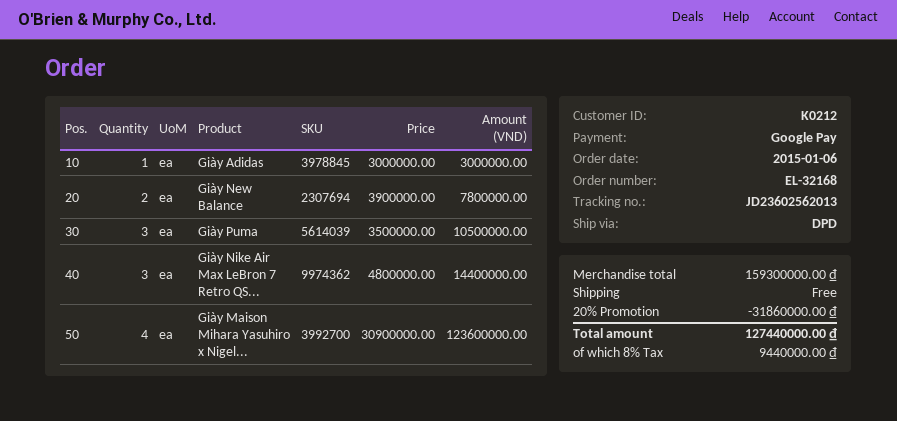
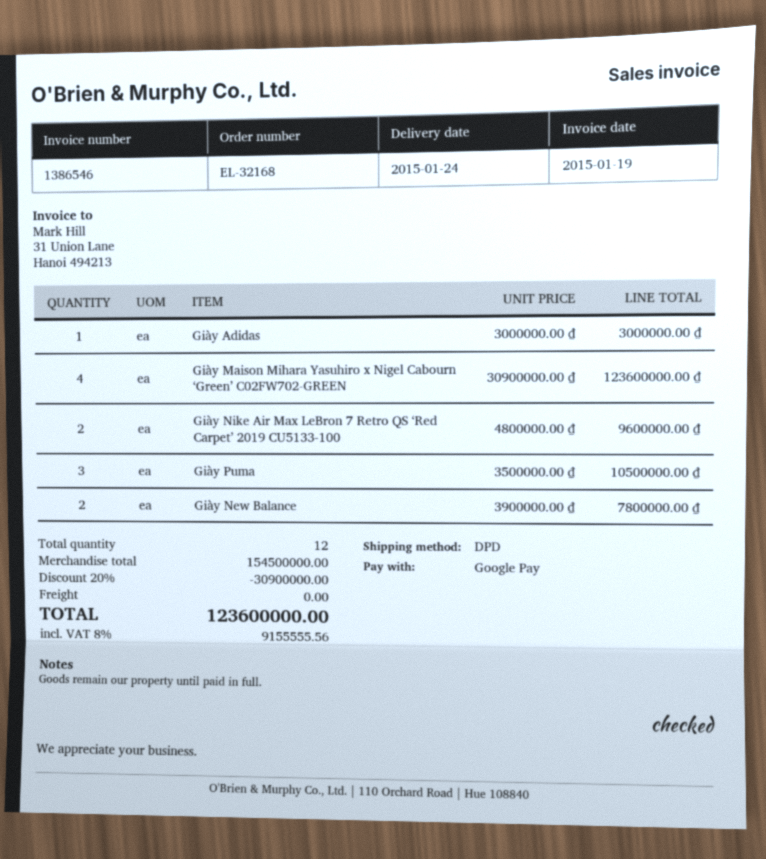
Giày Nike Air Max LeBron 7 Retro QS...: 3 x 4800000.00 = 14400000.00 -> 2 x 4800000.00 = 9600000.00
subtotal: 159300000.00 -> 154500000.00
discount: 20% = 31860000.00 -> 20% = 30900000.00
tax: 8% = 9440000.00 -> 8% = 9155555.56
total: 127440000.00 -> 123600000.00

